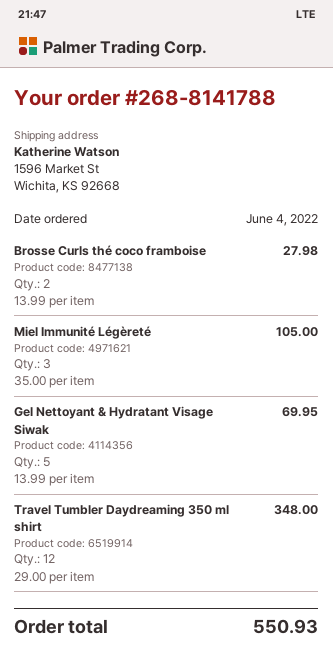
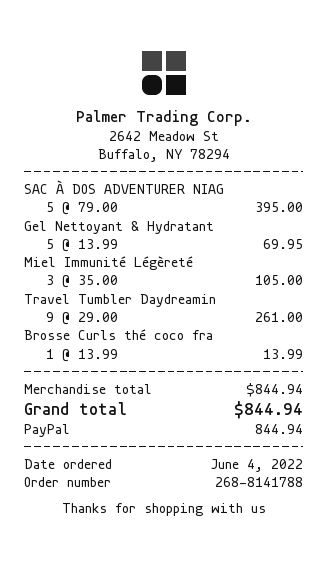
Brosse Curls thé coco framboise: 2 x 13.99 = 27.98 -> 1 x 13.99 = 13.99
Travel Tumbler Daydreaming 350 ml shirt: 12 x 29.00 = 348.00 -> 9 x 29.00 = 261.00
SAC À DOS ADVENTURER NIAG: none -> 5 x 79.00 = 395.00
total: 550.93 -> 844.94

